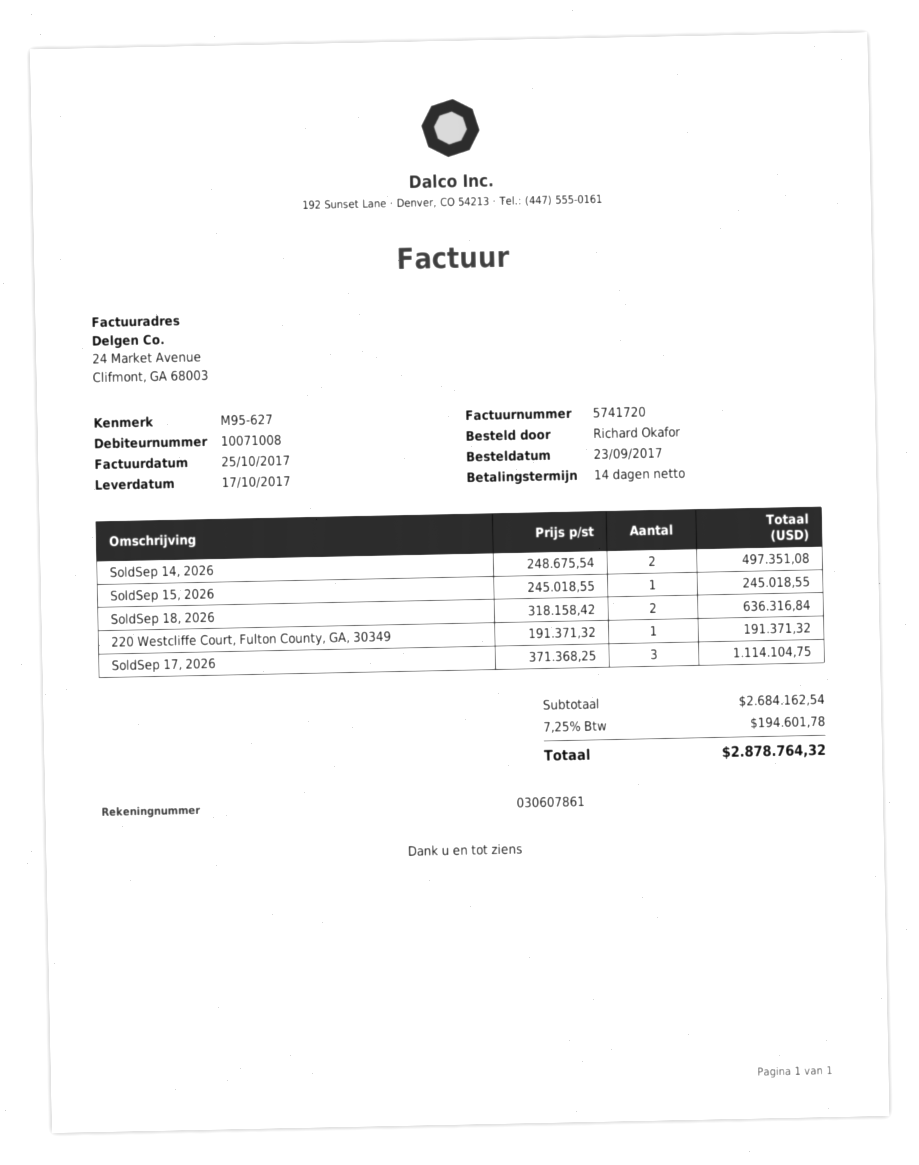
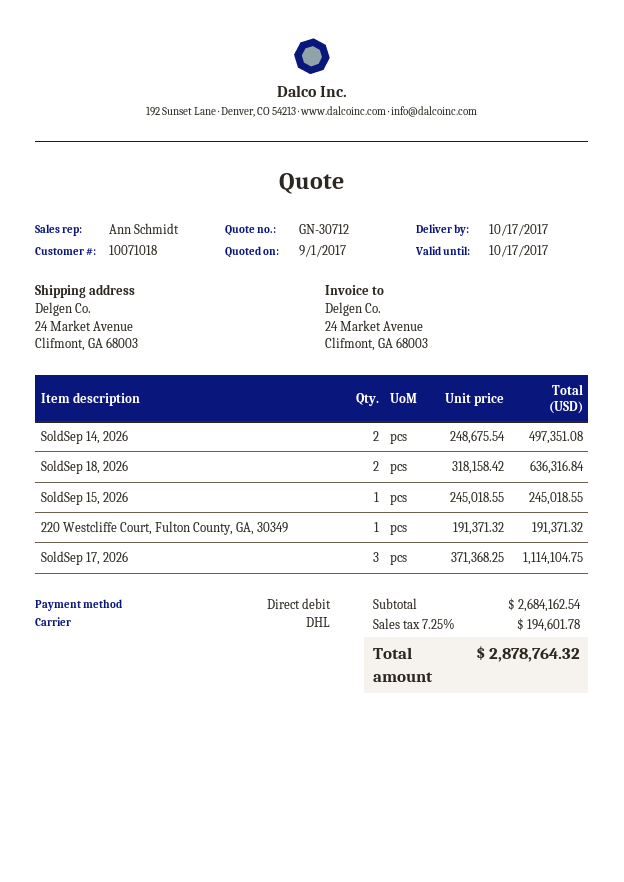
customer number: 10071008 -> 10071018

